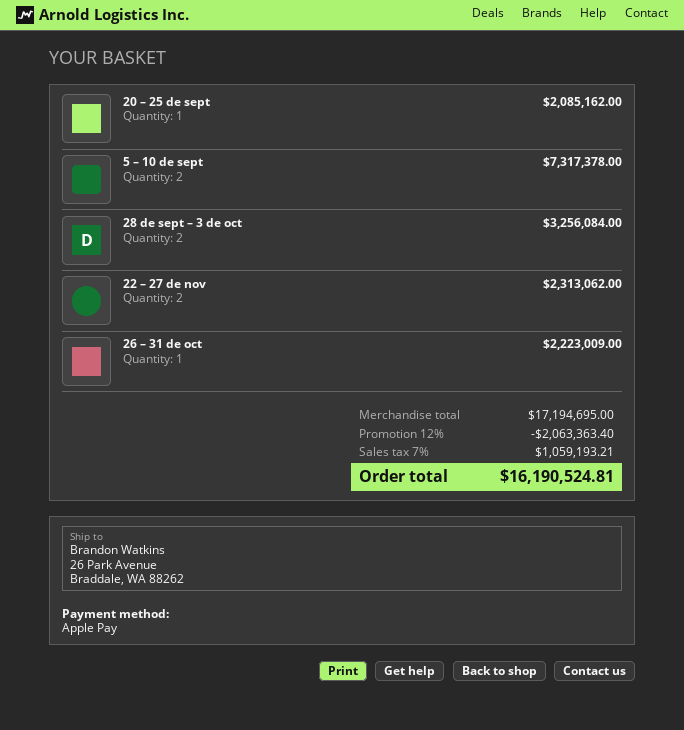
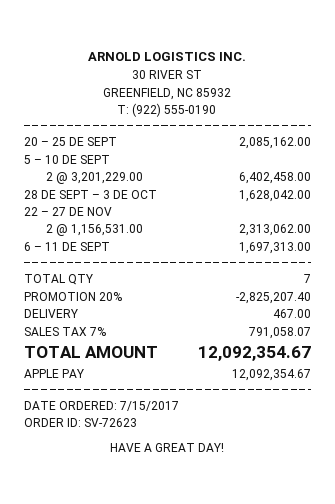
5 – 10 de sept: 2 for 7317378.00 -> 2 for 6402458.00
28 de sept – 3 de oct: 2 for 3256084.00 -> 1 for 1628042.00
26 – 31 de oct: 1 for 2223009.00 -> none
6 – 11 DE SEPT: none -> 1 for 1697313.00
discount: 12% = 2063363.40 -> 20% = 2825207.40
shipping: none -> 467.00
tax: 7% = 1059193.21 -> 7% = 791058.07
total: 16190524.81 -> 12092354.67

